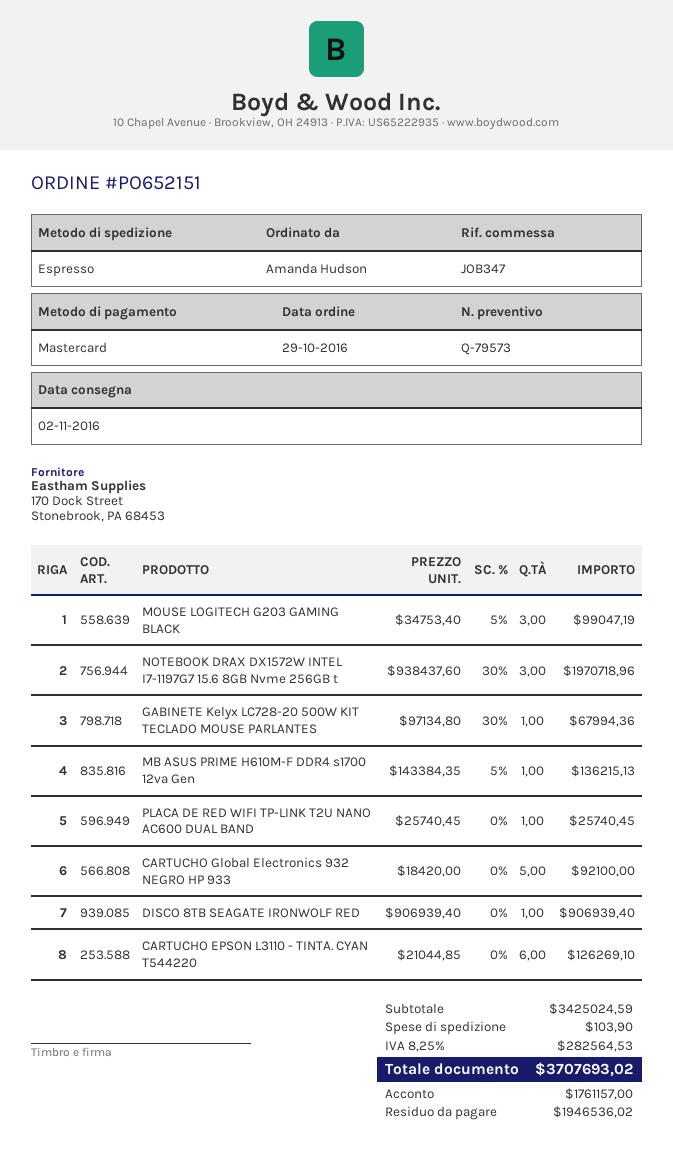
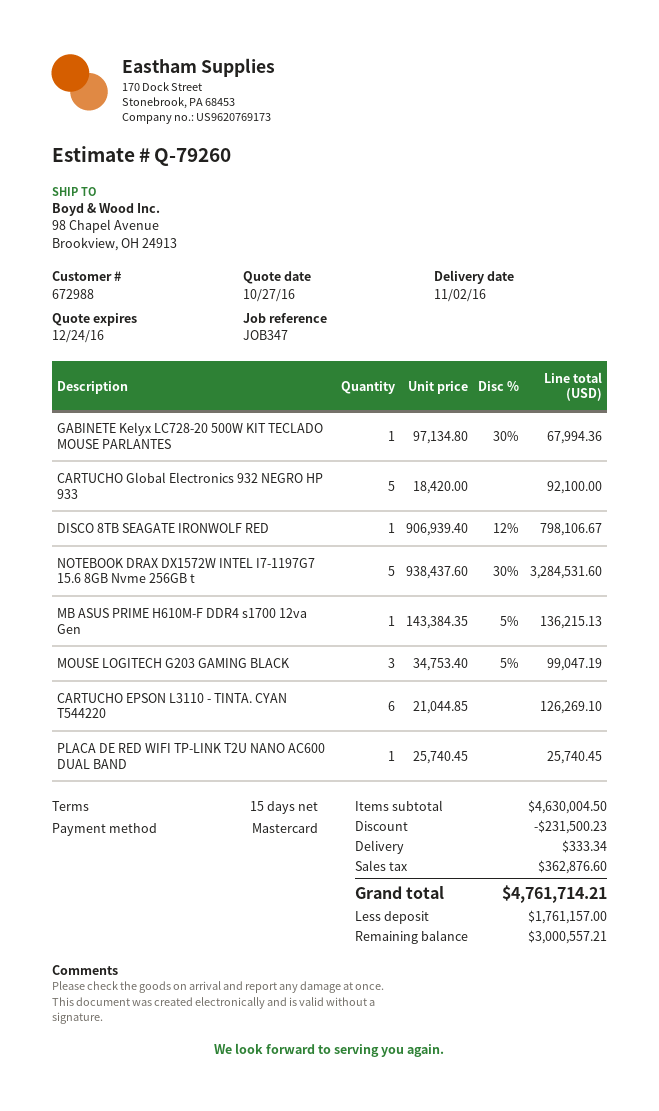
quote number: Q-79573 -> Q-79260
NOTEBOOK DRAX DX1572W INTEL I7-1197G7 15.6 8GB Nvme 256GB t: 3 x 938437.60 - 30% = 1970718.96 -> 5 x 938437.60 - 30% = 3284531.60
DISCO 8TB SEAGATE IRONWOLF RED: 1 x 906939.40 = 906939.40 -> 1 x 906939.40 - 12% = 798106.67
subtotal: 3425024.59 -> 4630004.50
discount: none -> 231500.23
shipping: 103.90 -> 333.34
tax: 282564.53 -> 362876.60
total: 3707693.02 -> 4761714.21
balance: 1946536.02 -> 3000557.21

